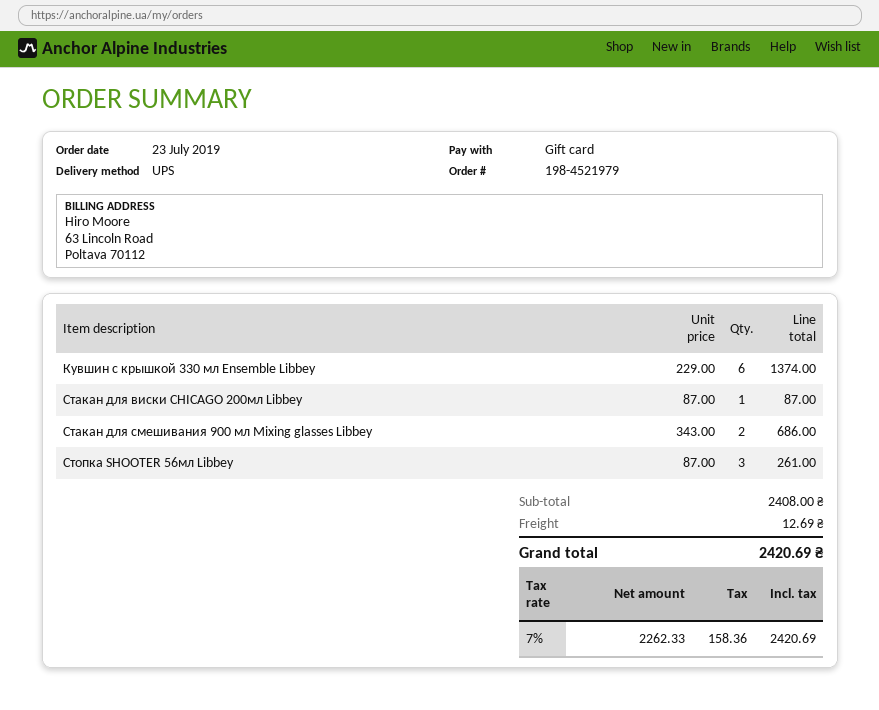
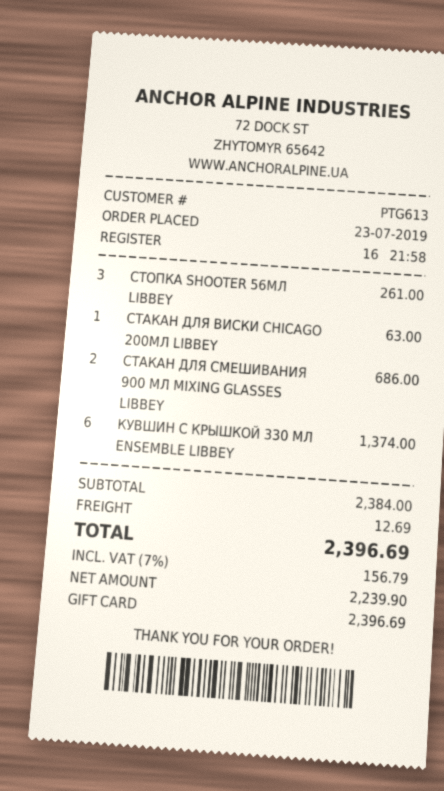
Стакан для виски CHICAGO 200мл Libbey: 1 for 87.00 -> 1 for 63.00
subtotal: 2408.00 -> 2384.00
net: 2262.33 -> 2239.90
tax: 7% = 158.36 -> 7% = 156.79
total: 2420.69 -> 2396.69

